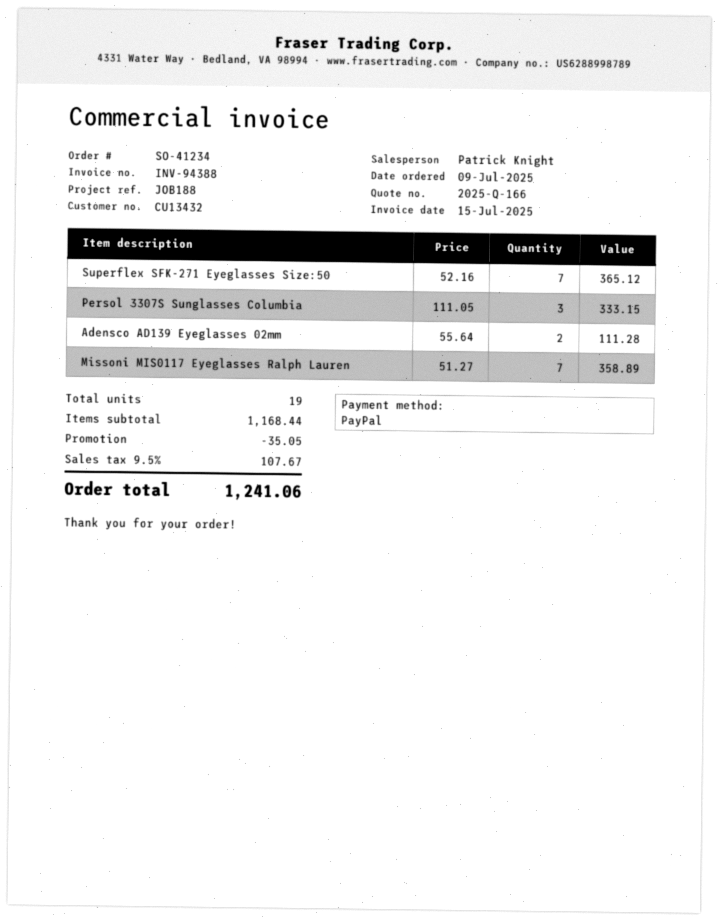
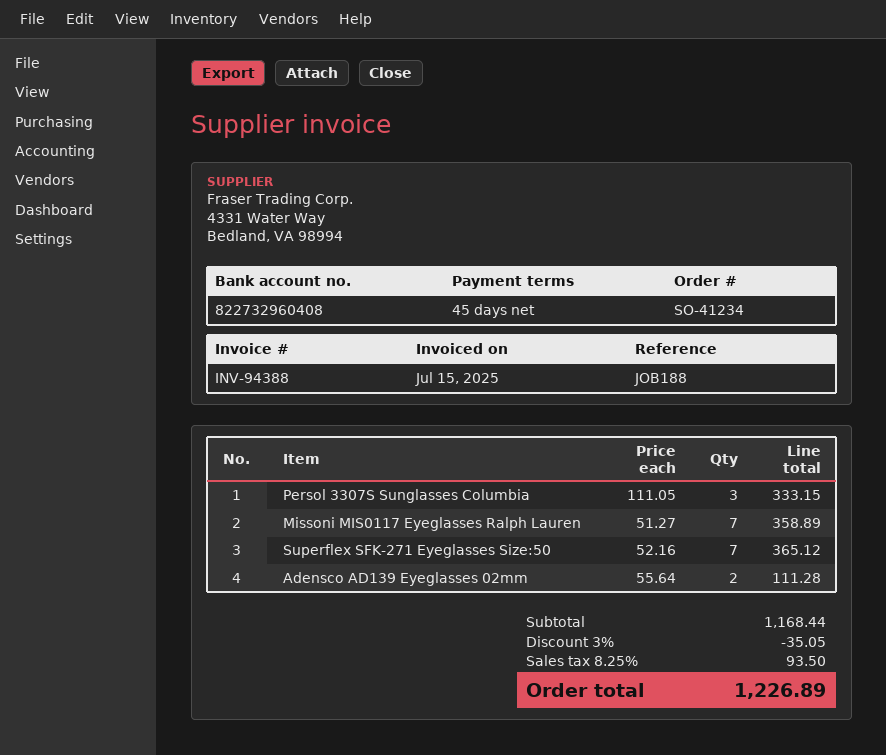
tax: 9.5% = 107.67 -> 8.25% = 93.50
total: 1241.06 -> 1226.89

